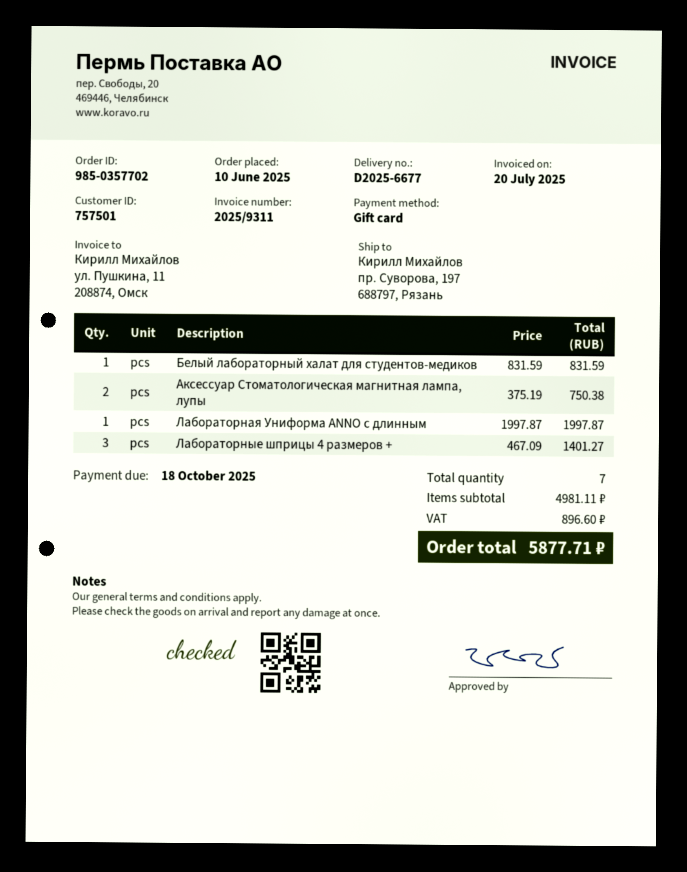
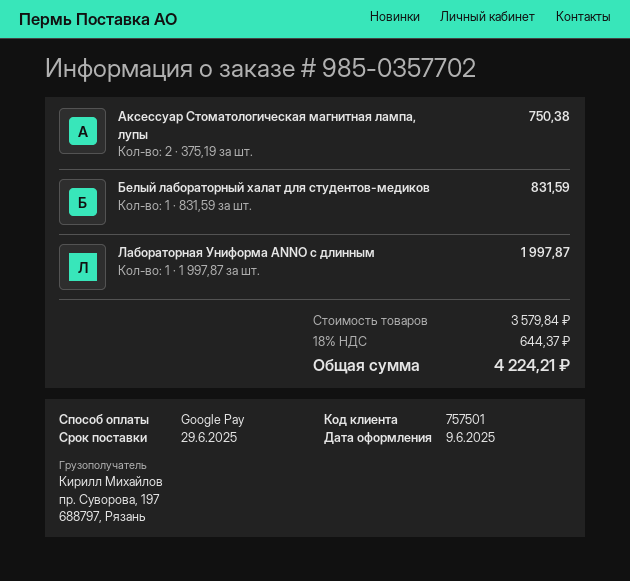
order date: 2025-06-10 -> 2025-06-09
payment method: gift card -> Google Pay
Лабораторные шприцы 4 размеров +: 3 x 467.09 = 1401.27 -> none
subtotal: 4981.11 -> 3579.84
tax: 896.60 -> 644.37
total: 5877.71 -> 4224.21

